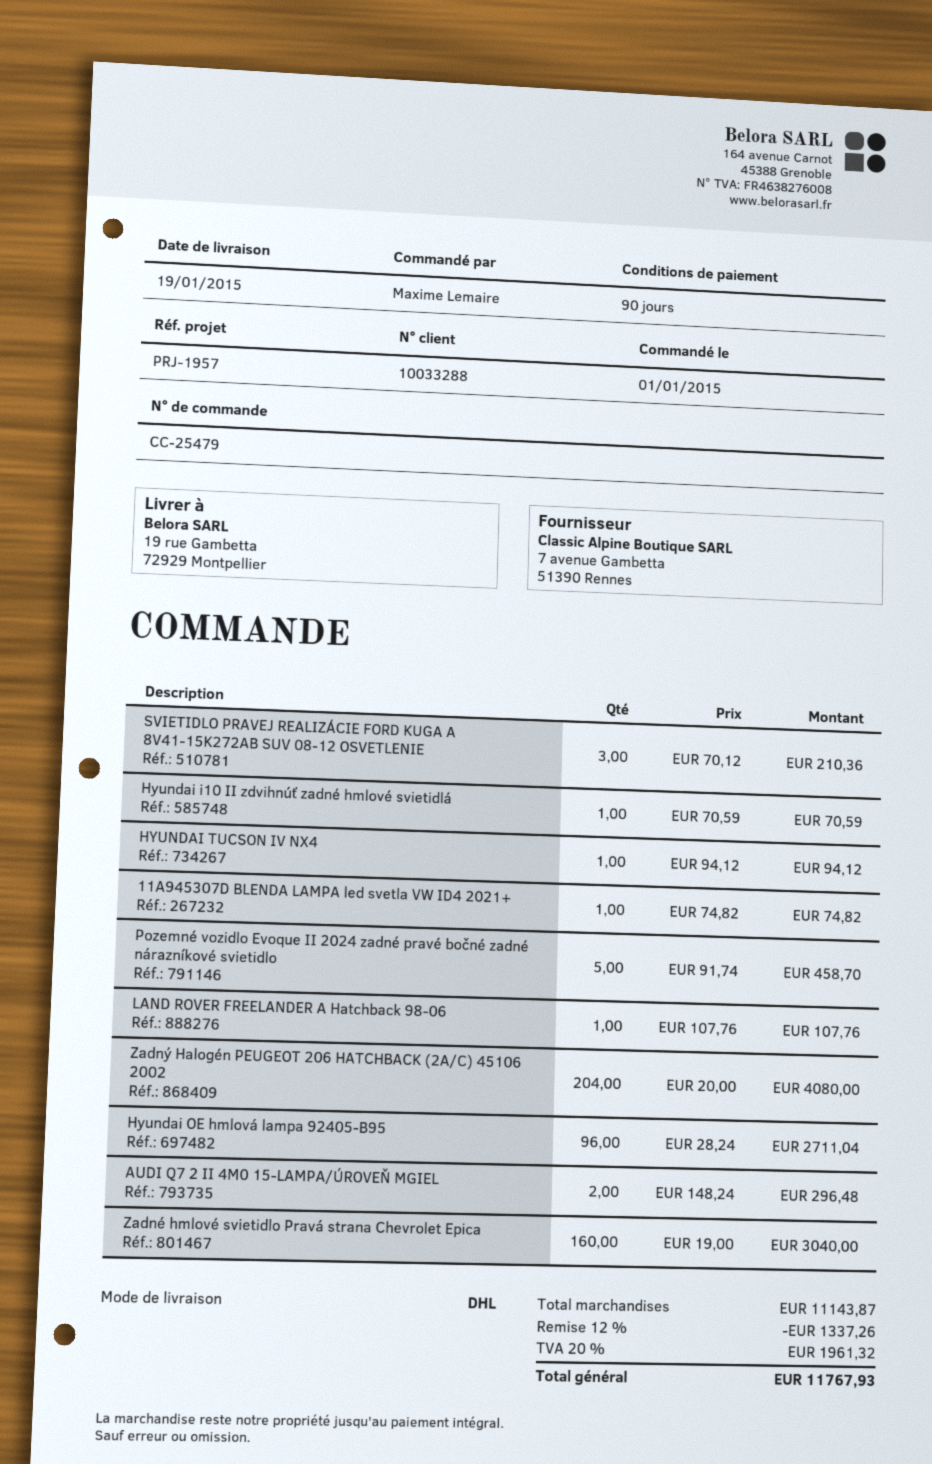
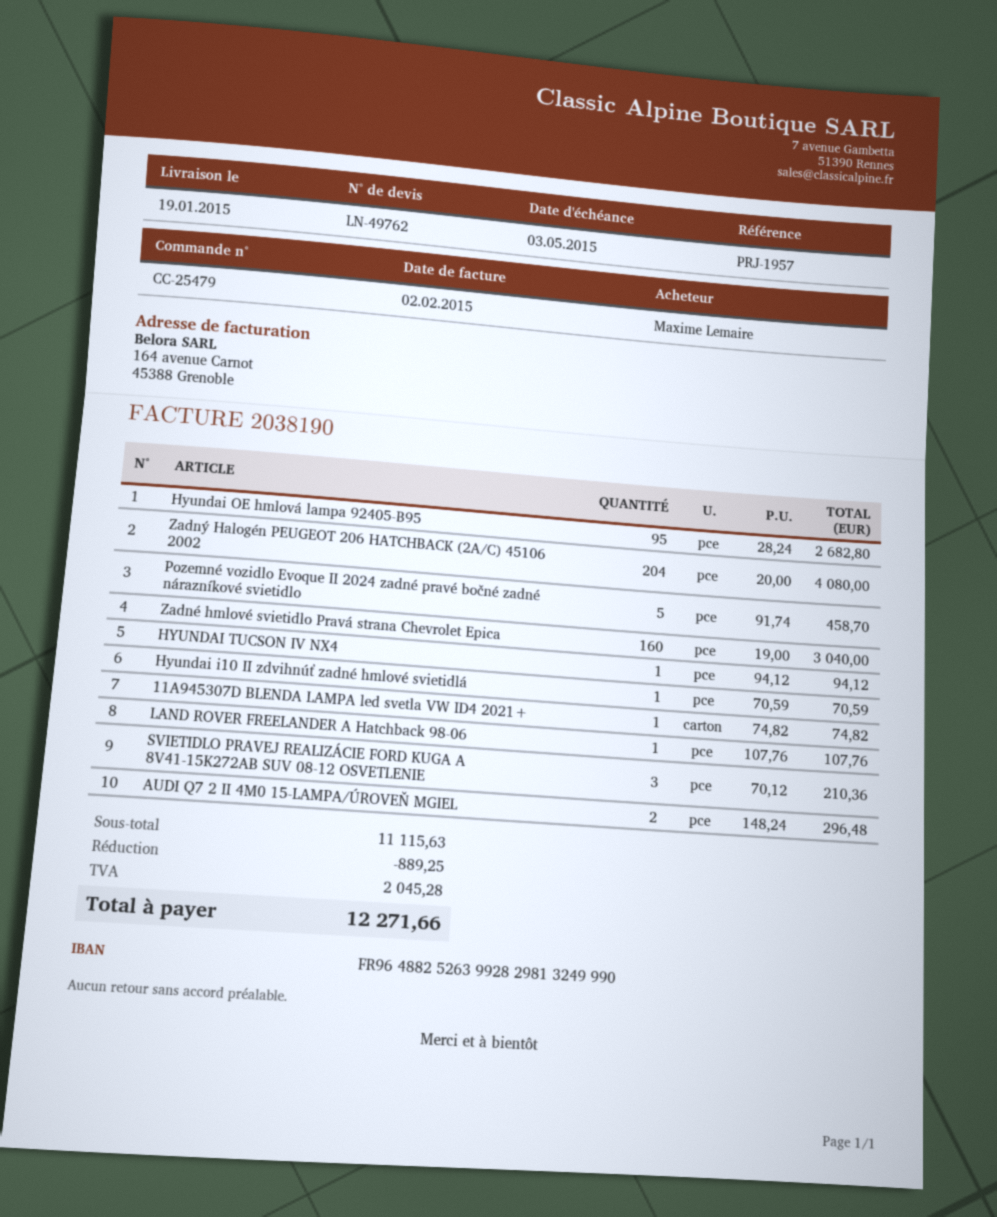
Hyundai OE hmlová lampa 92405-B95: 96 x 28.24 = 2711.04 -> 95 x 28.24 = 2682.80
subtotal: 11143.87 -> 11115.63
discount: 1337.26 -> 889.25
tax: 1961.32 -> 2045.28
total: 11767.93 -> 12271.66

